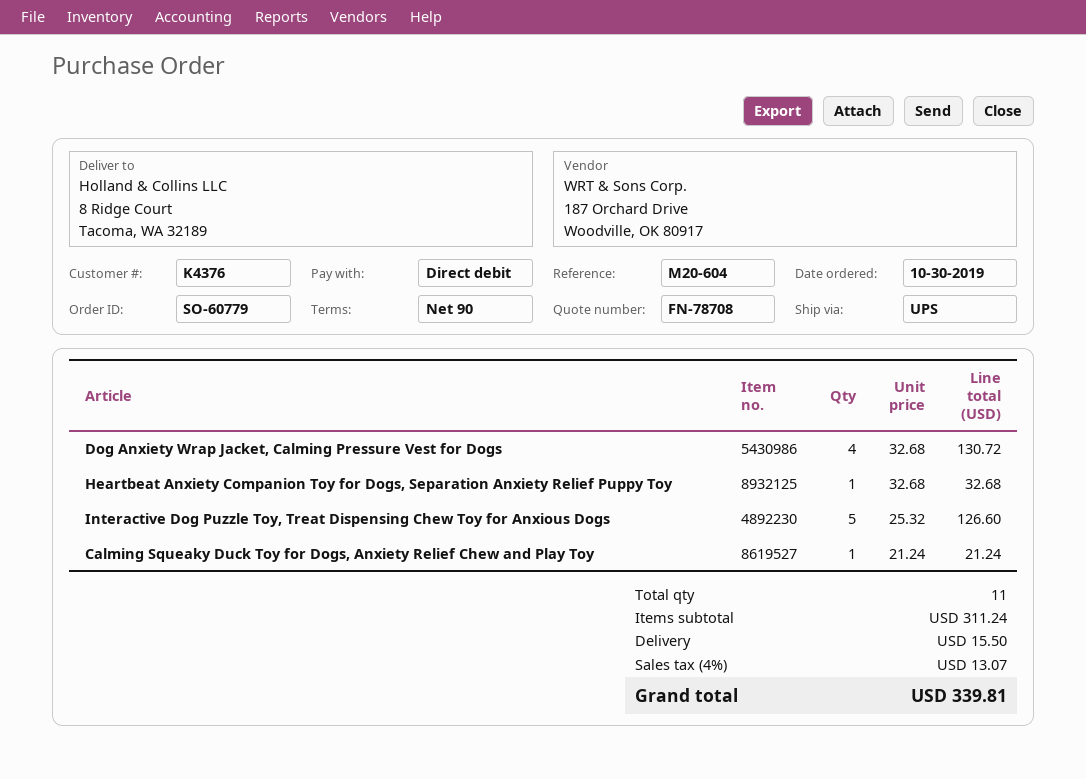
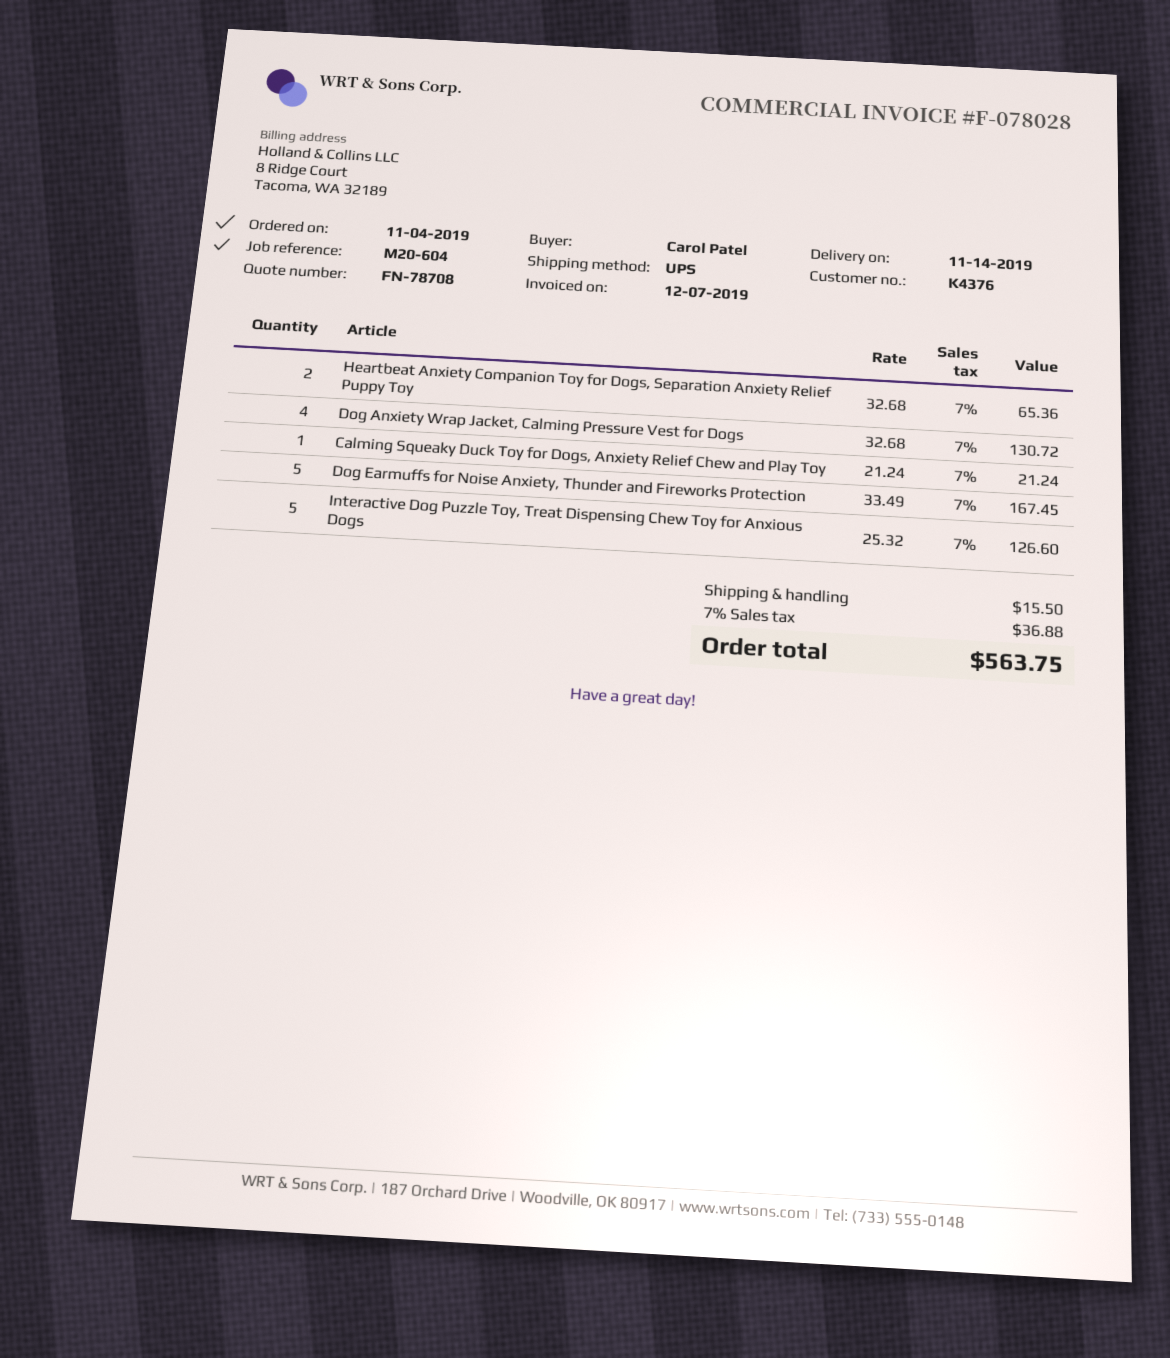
order date: 2019-10-30 -> 2019-11-04
Heartbeat Anxiety Companion Toy for Dogs, Separation Anxiety Relief Puppy Toy: 1 x 32.68 = 32.68 -> 2 x 32.68 = 65.36
Dog Earmuffs for Noise Anxiety, Thunder and Fireworks Protection: none -> 5 x 33.49 = 167.45
tax: 4% = 13.07 -> 7% = 36.88
total: 339.81 -> 563.75

